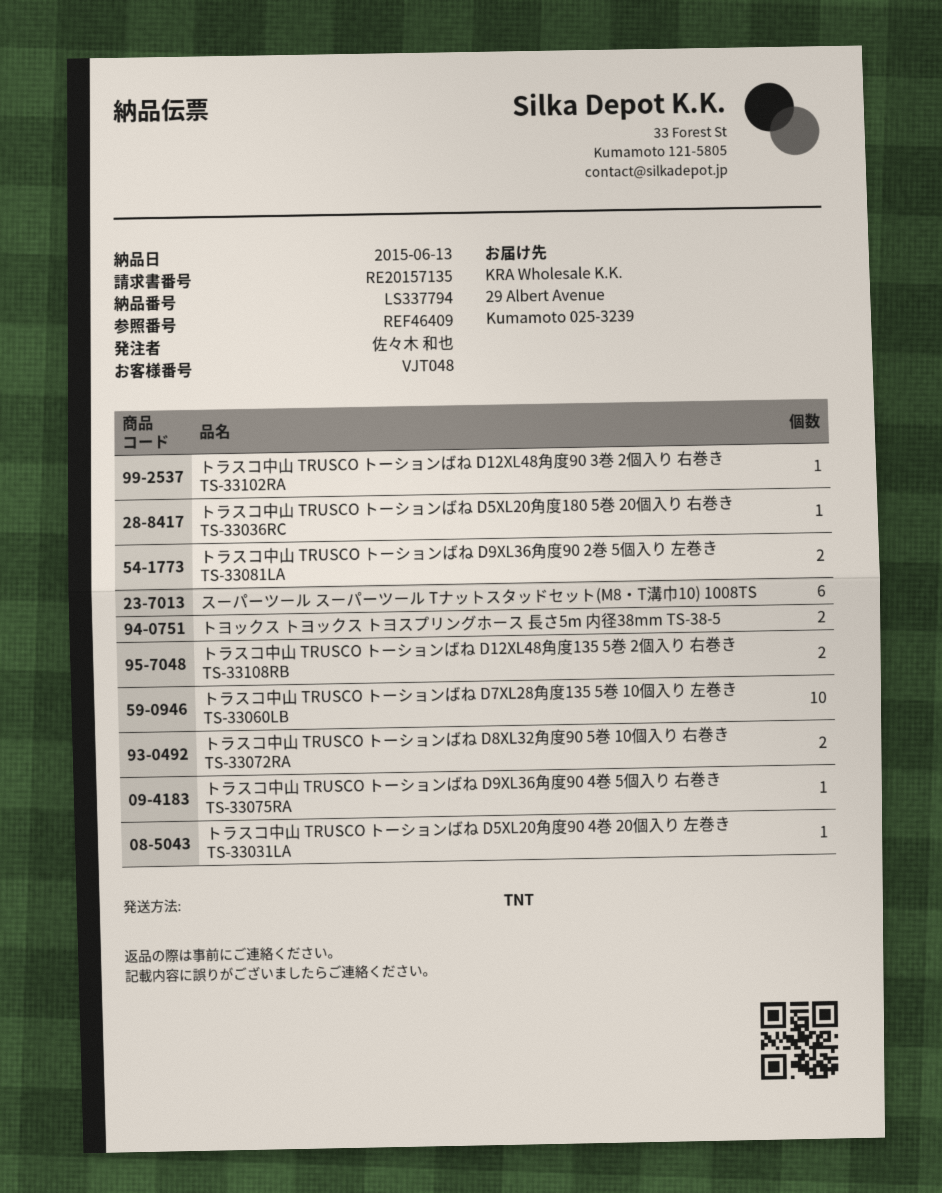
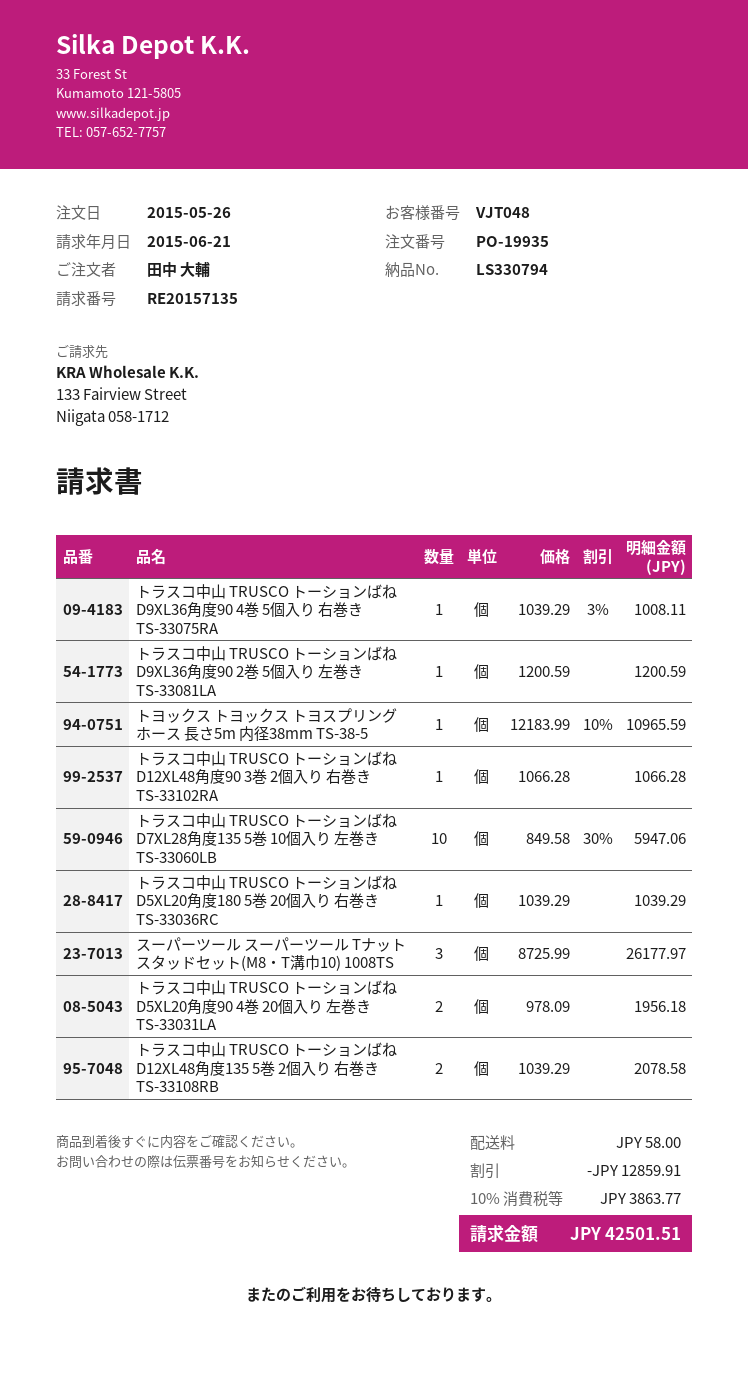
delivery note number: LS337794 -> LS330794
ordered by: 佐々木 和也 -> 田中 大輔
トラスコ中山 TRUSCO トーションばね D9XL36角度90 2巻 5個入り 左巻き TS-33081LA: 2 -> 1
スーパーツール スーパーツール Tナットスタッドセット(M8・T溝巾10) 1008TS: 6 -> 3
トヨックス トヨックス トヨスプリングホース 長さ5m 内径38mm TS-38-5: 2 -> 1
トラスコ中山 TRUSCO トーションばね D8XL32角度90 5巻 10個入り 右巻き TS-33072RA: 2 -> none
トラスコ中山 TRUSCO トーションばね D5XL20角度90 4巻 20個入り 左巻き TS-33031LA: 1 -> 2

